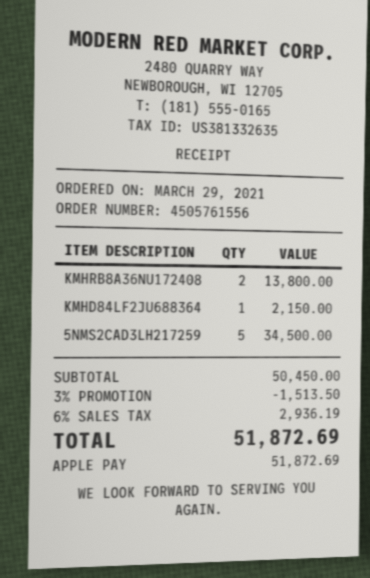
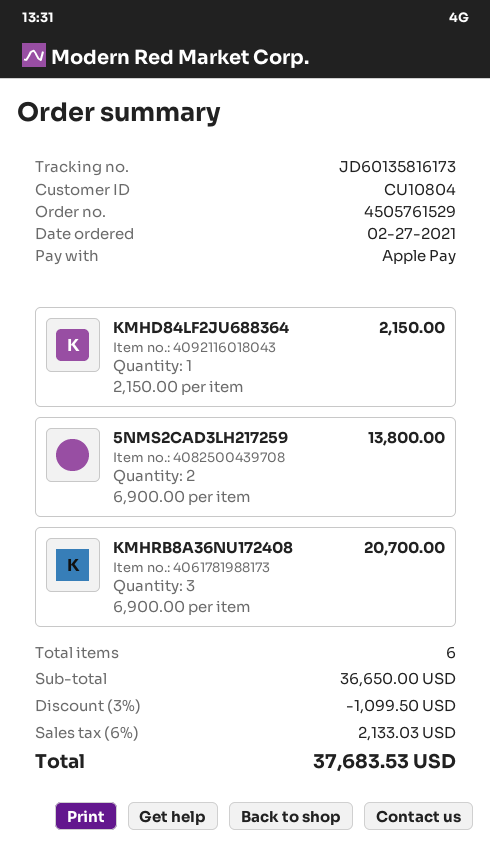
order number: 4505761556 -> 4505761529
order date: 2021-03-29 -> 2021-02-27
KMHRB8A36NU172408: 2 for 13800.00 -> 3 for 20700.00
5NMS2CAD3LH217259: 5 for 34500.00 -> 2 for 13800.00
subtotal: 50450.00 -> 36650.00
discount: 3% = 1513.50 -> 3% = 1099.50
tax: 6% = 2936.19 -> 6% = 2133.03
total: 51872.69 -> 37683.53

